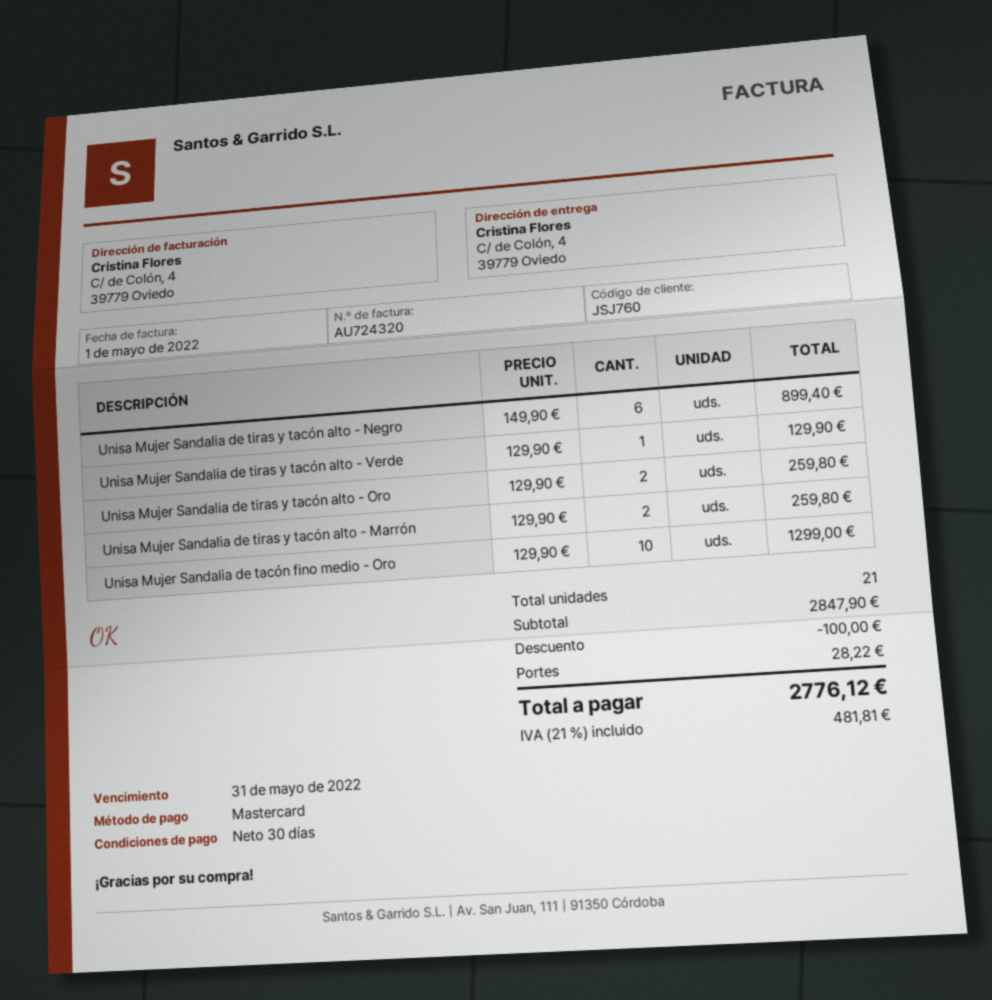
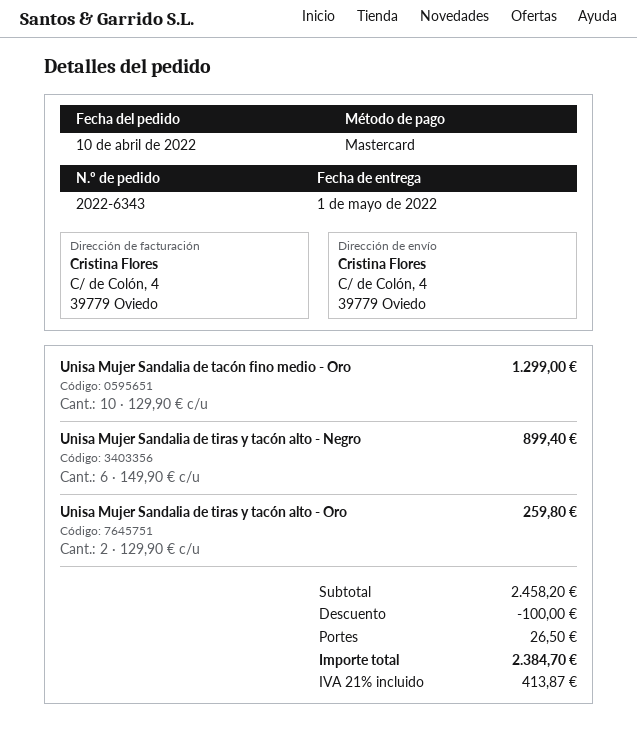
Unisa Mujer Sandalia de tiras y tacón alto - Verde: 1 x 129.90 = 129.90 -> none
Unisa Mujer Sandalia de tiras y tacón alto - Marrón: 2 x 129.90 = 259.80 -> none
subtotal: 2847.90 -> 2458.20
shipping: 28.22 -> 26.50
tax: 21% = 481.81 -> 21% = 413.87
total: 2776.12 -> 2384.70

